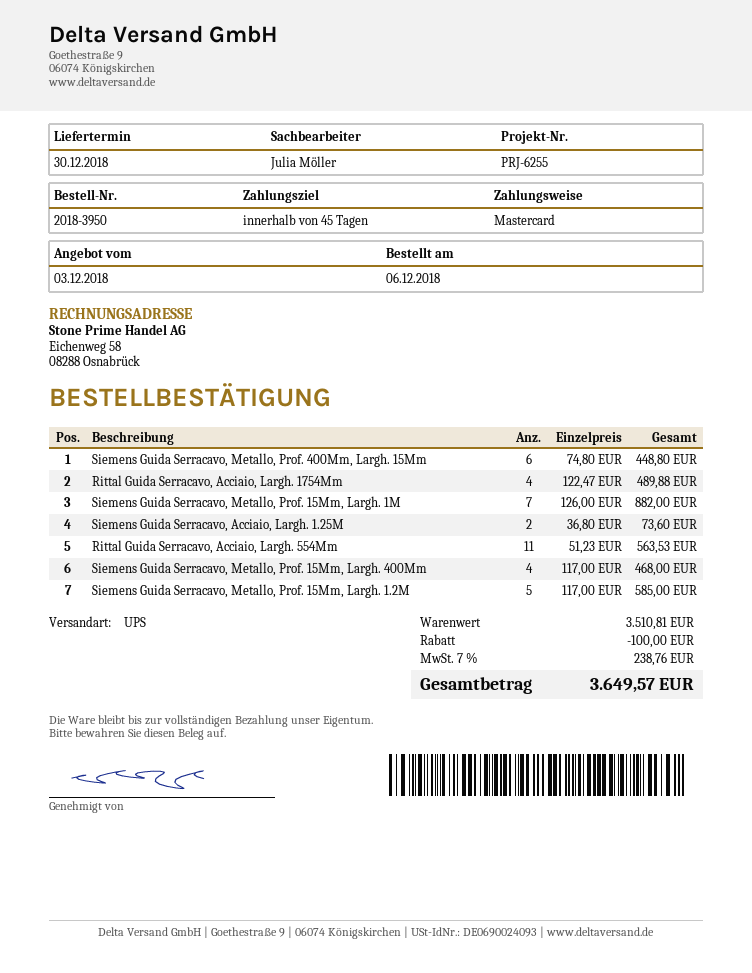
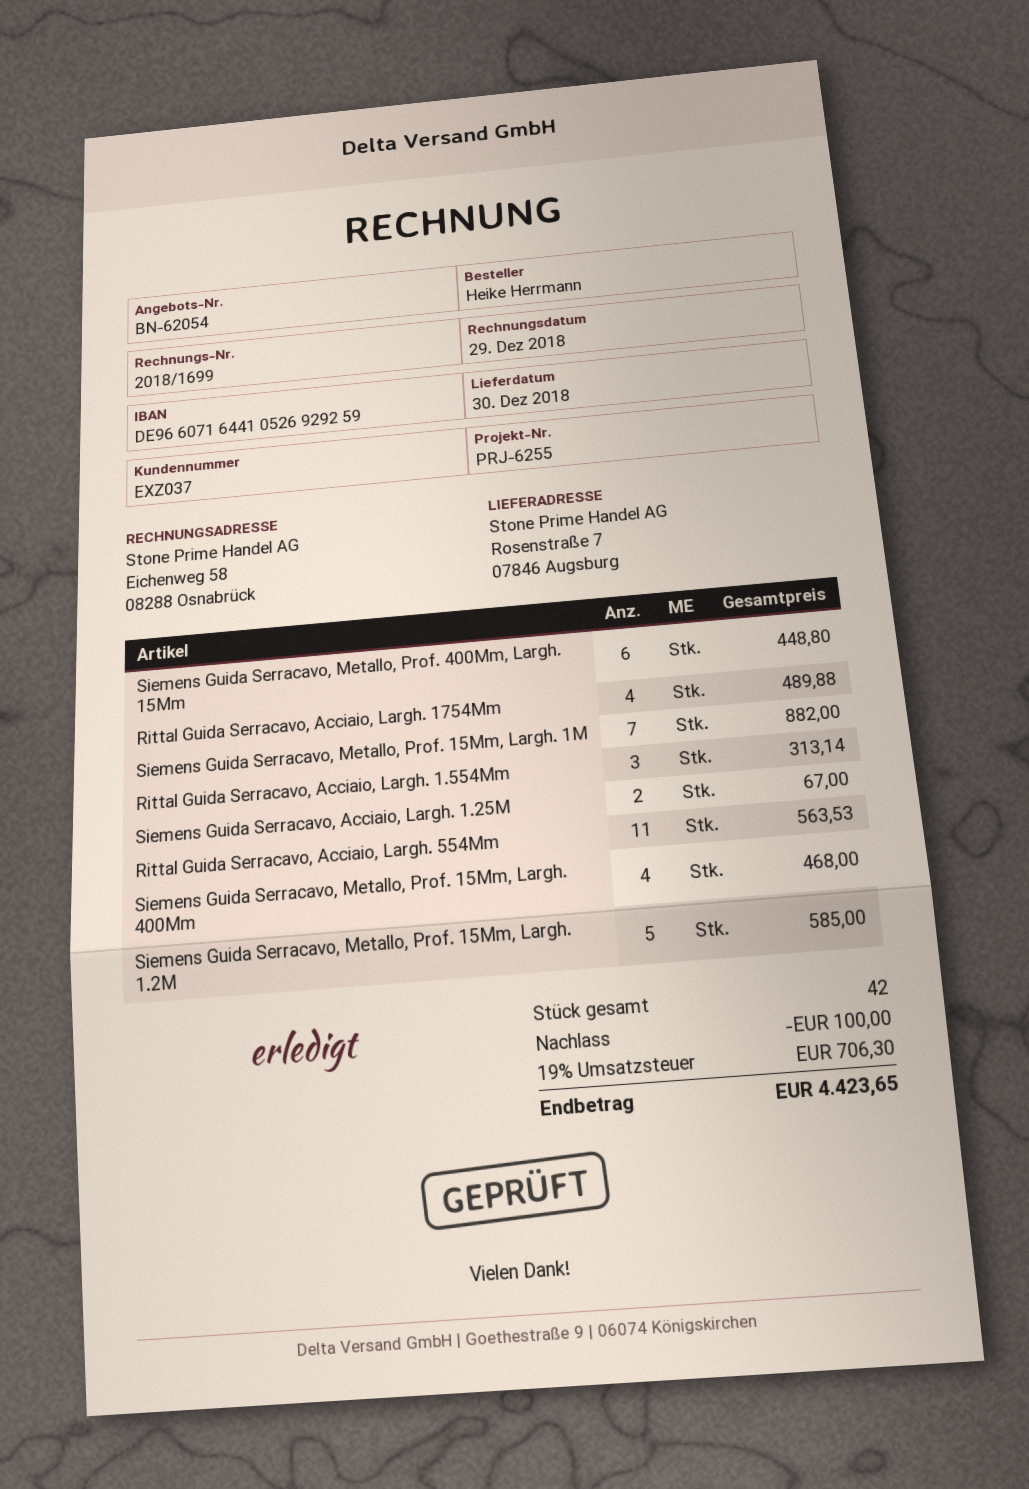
Siemens Guida Serracavo, Acciaio, Largh. 1.25M: 2 for 73.60 -> 2 for 67.00
Rittal Guida Serracavo, Acciaio, Largh. 1.554Mm: none -> 3 for 313.14
tax: 7% = 238.76 -> 19% = 706.30
total: 3649.57 -> 4423.65

